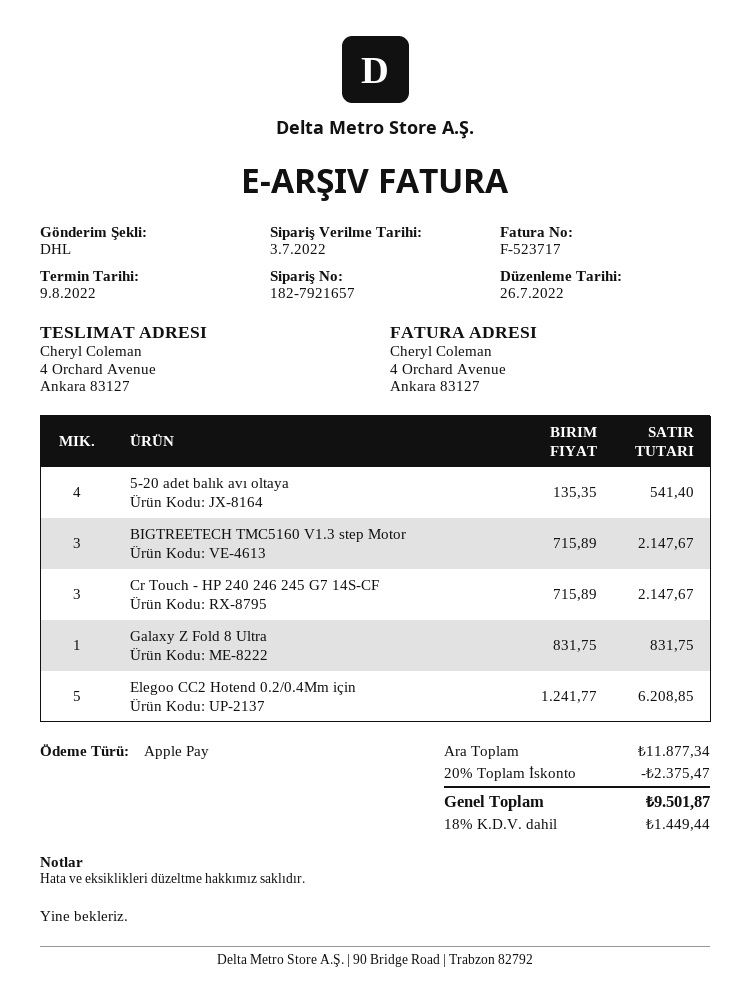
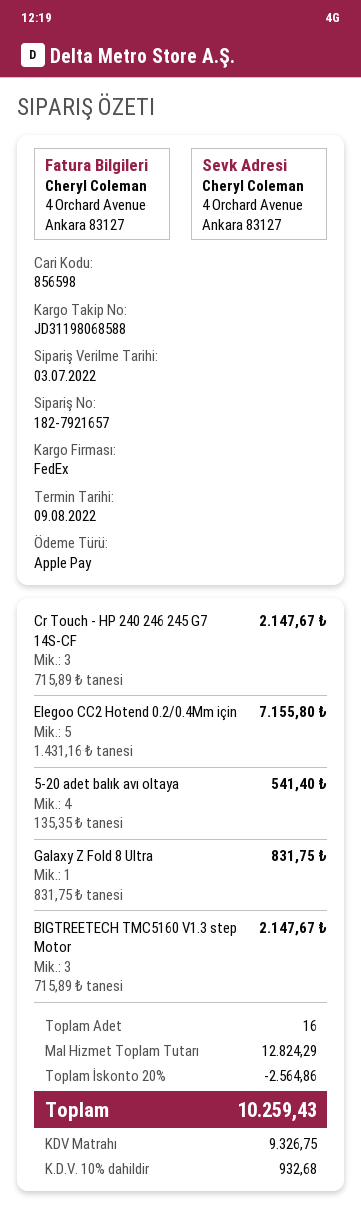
shipping method: DHL -> FedEx
Elegoo CC2 Hotend 0.2/0.4Mm için: 5 x 1241.77 = 6208.85 -> 5 x 1431.16 = 7155.80
subtotal: 11877.34 -> 12824.29
discount: 20% = 2375.47 -> 20% = 2564.86
tax: 18% = 1449.44 -> 10% = 932.68
total: 9501.87 -> 10259.43

